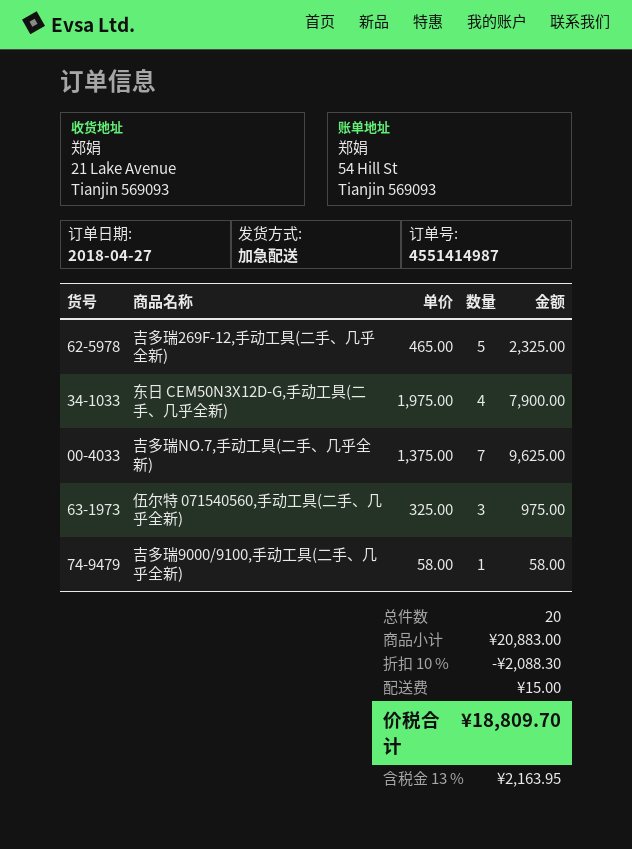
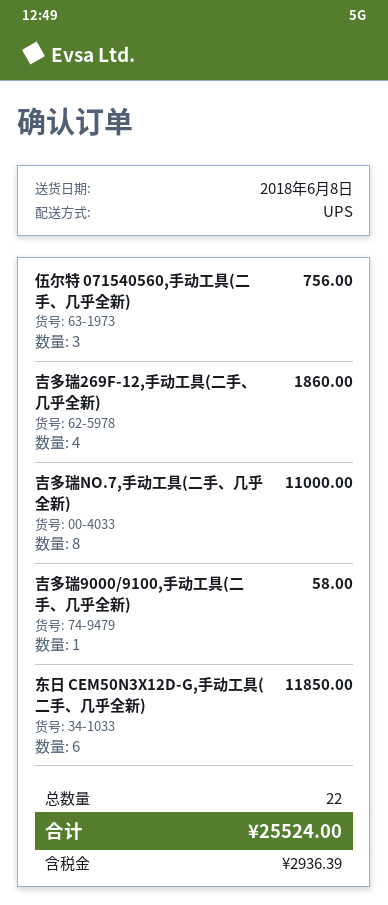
shipping method: express -> UPS
吉多瑞269F-12,手动工具(二手、几乎全新): 5 for 2325.00 -> 4 for 1860.00
东日 CEM50N3X12D-G,手动工具(二手、几乎全新): 4 for 7900.00 -> 6 for 11850.00
吉多瑞NO.7,手动工具(二手、几乎全新): 7 for 9625.00 -> 8 for 11000.00
伍尔特 071540560,手动工具(二手、几乎全新): 3 for 975.00 -> 3 for 756.00
total quantity: 20 -> 22
discount: 10% = 2088.30 -> none
shipping: 15.00 -> none
tax: 2163.95 -> 2936.39
total: 18809.70 -> 25524.00

